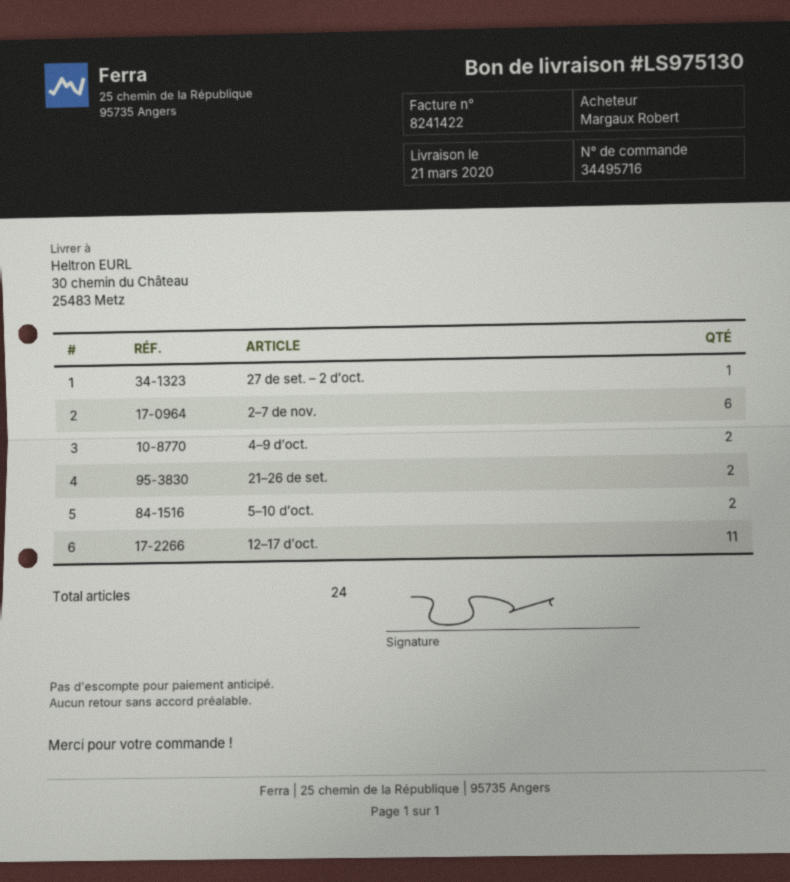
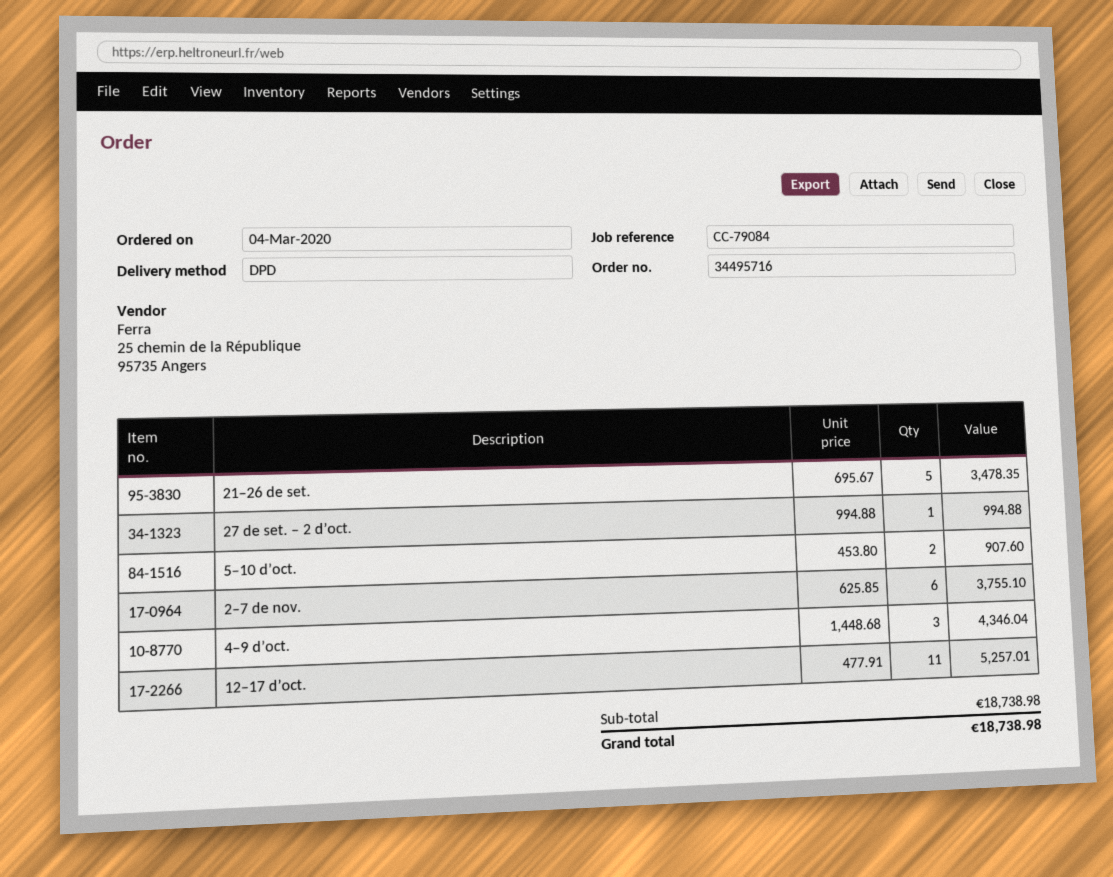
4–9 d’oct.: 2 -> 3
21–26 de set.: 2 -> 5

